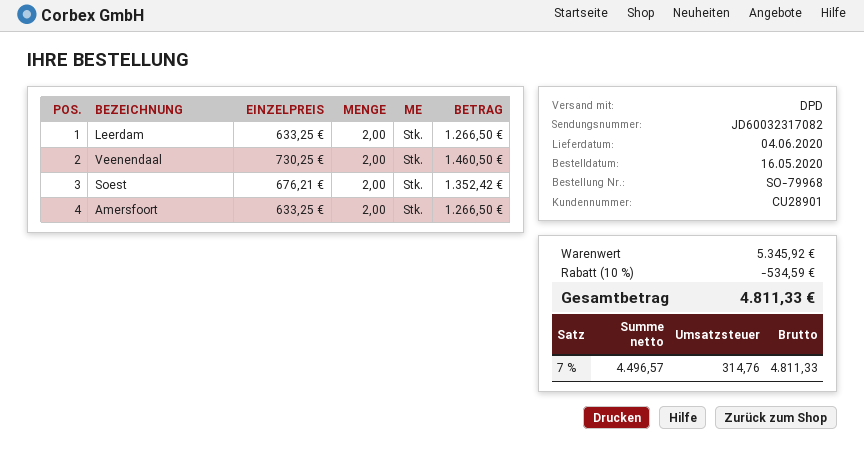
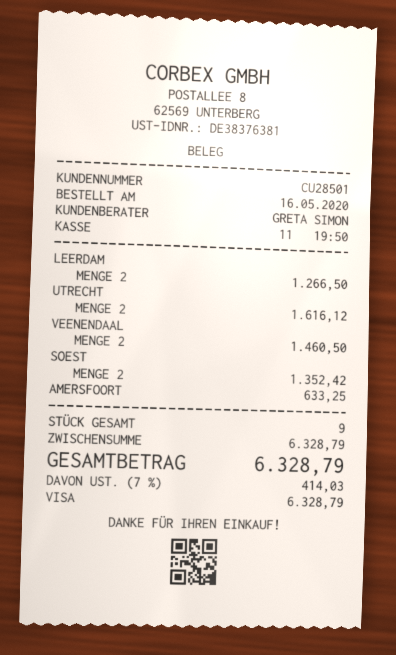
customer number: CU28901 -> CU28501
Amersfoort: 2 for 1266.50 -> 1 for 633.25
UTRECHT: none -> 2 for 1616.12
subtotal: 5345.92 -> 6328.79
discount: 10% = 534.59 -> none
tax: 7% = 314.76 -> 7% = 414.03
total: 4811.33 -> 6328.79

